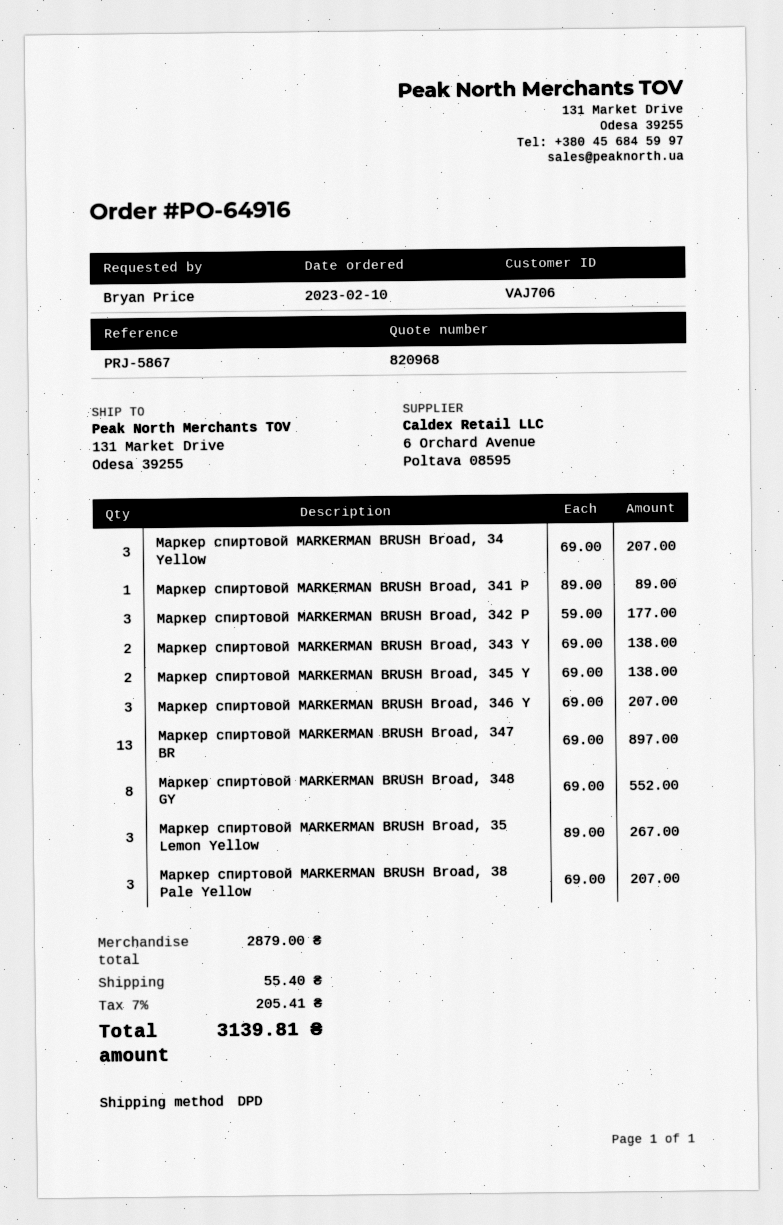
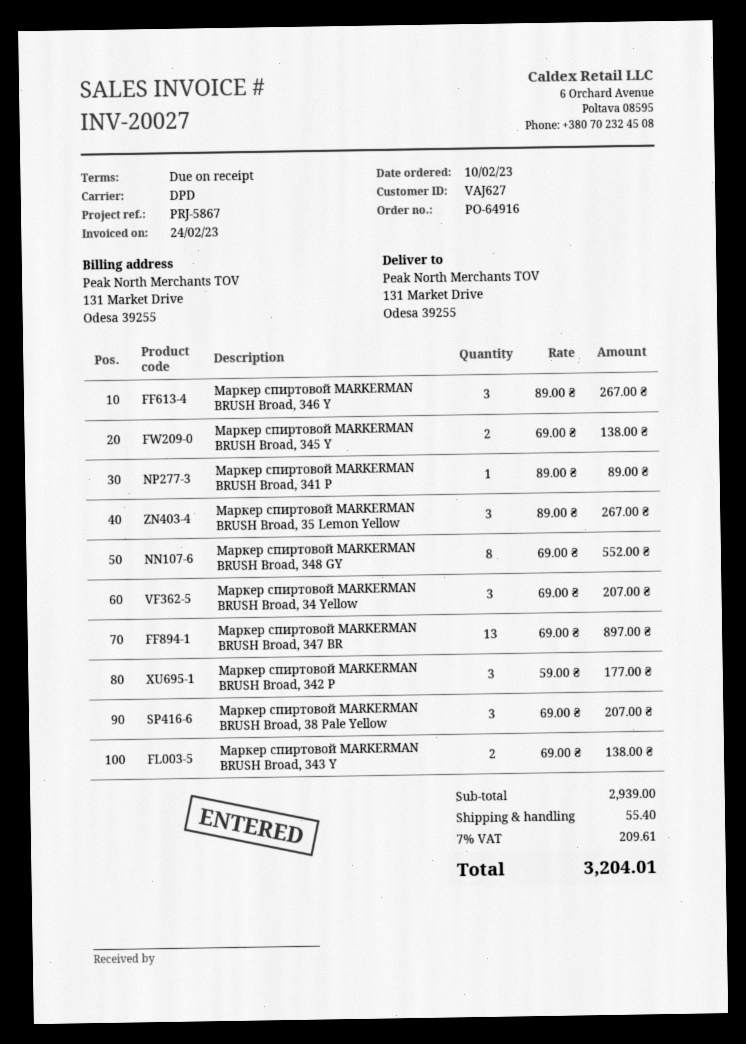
customer number: VAJ706 -> VAJ627
Маркер спиртовой MARKERMAN BRUSH Broad, 346 Y: 3 x 69.00 = 207.00 -> 3 x 89.00 = 267.00
subtotal: 2879.00 -> 2939.00
tax: 7% = 205.41 -> 7% = 209.61
total: 3139.81 -> 3204.01

